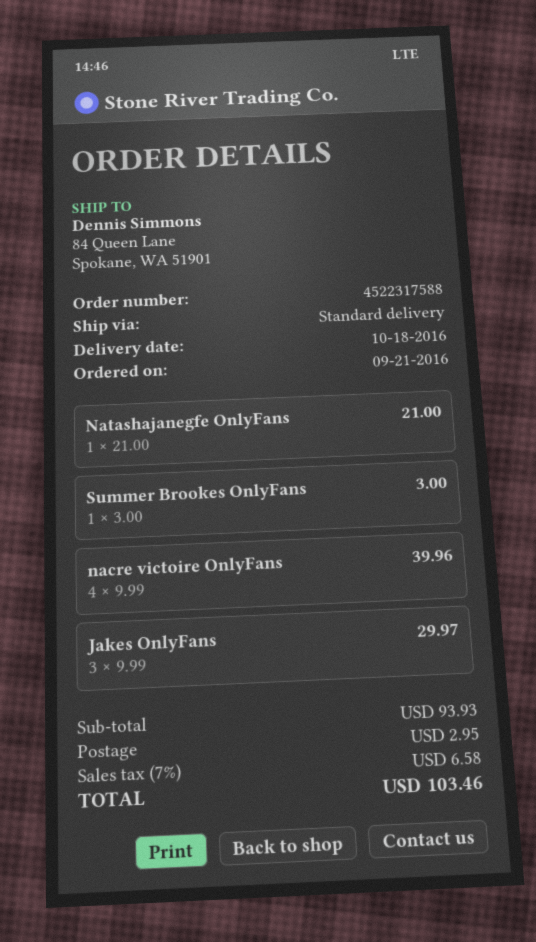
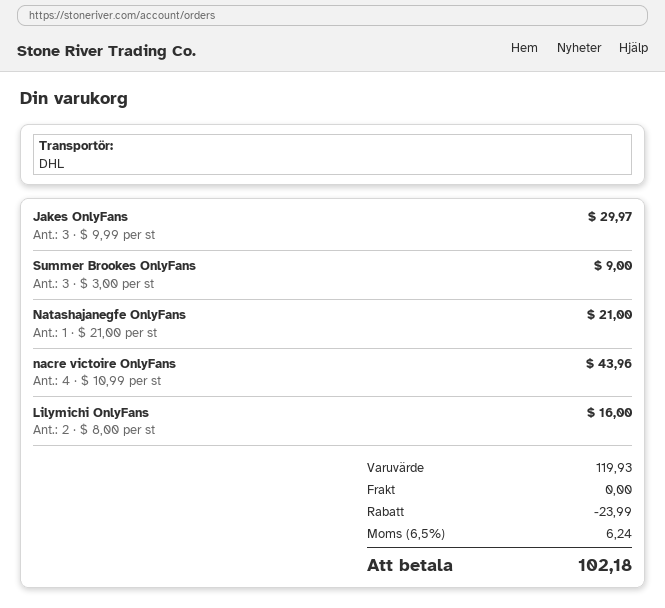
shipping method: standard -> DHL
Summer Brookes OnlyFans: 1 x 3.00 = 3.00 -> 3 x 3.00 = 9.00
nacre victoire OnlyFans: 4 x 9.99 = 39.96 -> 4 x 10.99 = 43.96
Lilymichi OnlyFans: none -> 2 x 8.00 = 16.00
subtotal: 93.93 -> 119.93
discount: none -> 23.99
shipping: 2.95 -> 0.00
tax: 7% = 6.58 -> 6.5% = 6.24
total: 103.46 -> 102.18

